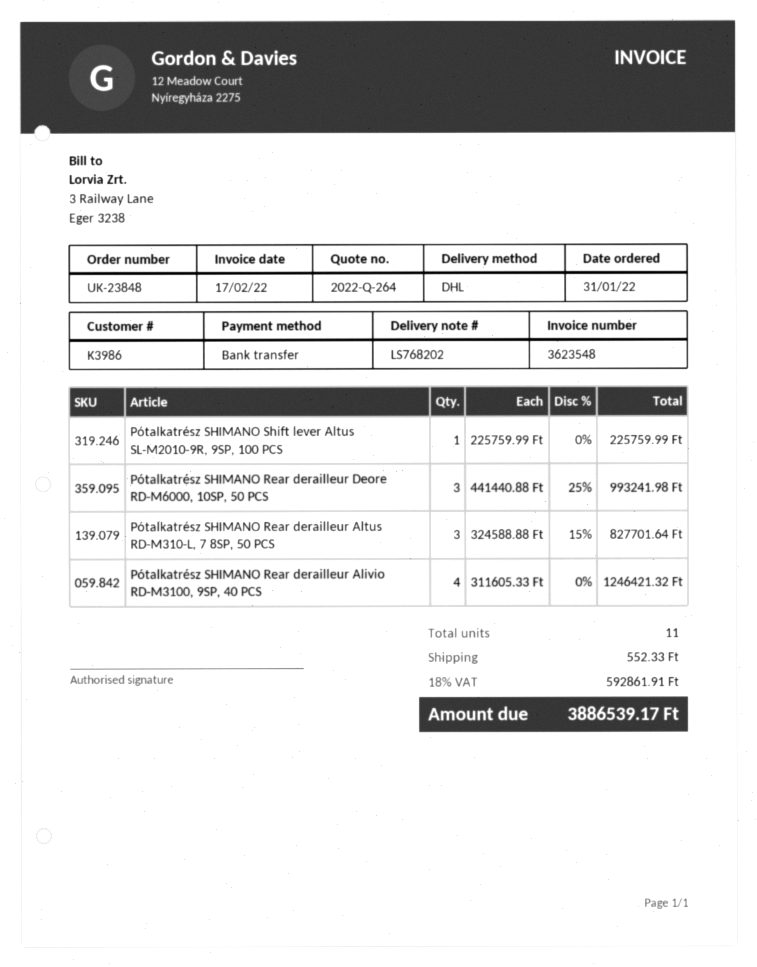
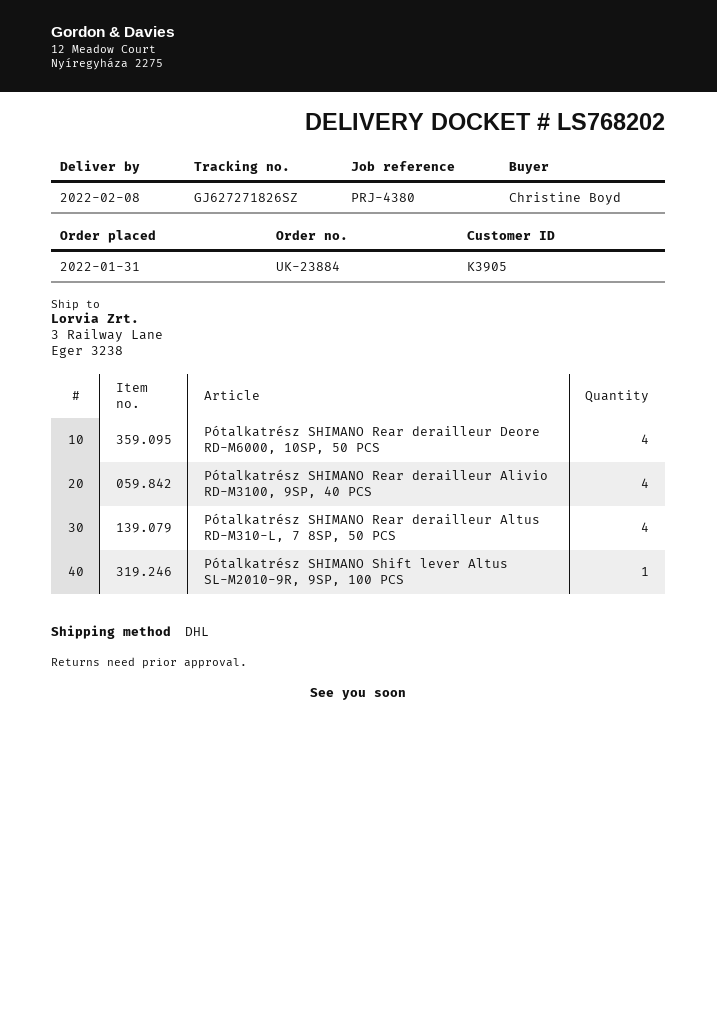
order number: UK-23848 -> UK-23884
customer number: K3986 -> K3905
Pótalkatrész SHIMANO Rear derailleur Deore RD-M6000, 10SP, 50 PCS: 3 -> 4
Pótalkatrész SHIMANO Rear derailleur Altus RD-M310-L, 7 8SP, 50 PCS: 3 -> 4

